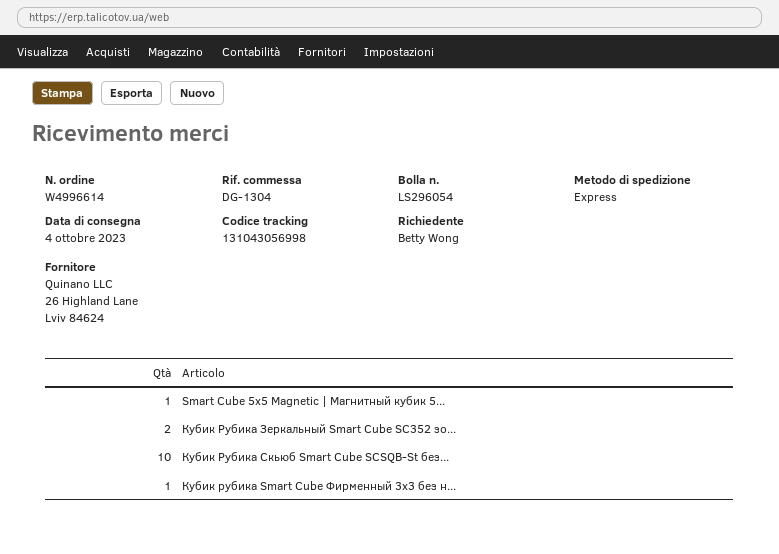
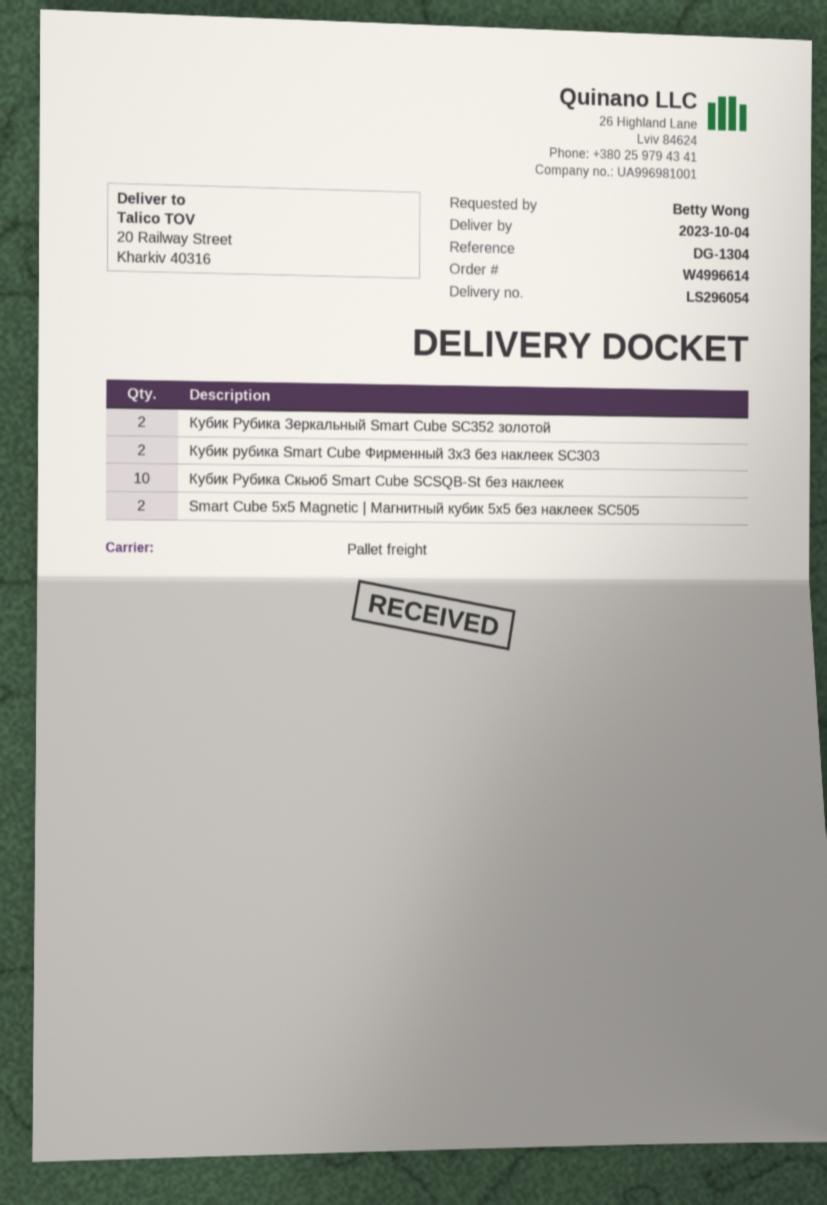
shipping method: express -> pallet freight
Smart Cube 5x5 Magnetic | Магнитный кубик 5...: 1 -> 2
Кубик рубика Smart Cube Фирменный 3х3 без н...: 1 -> 2

